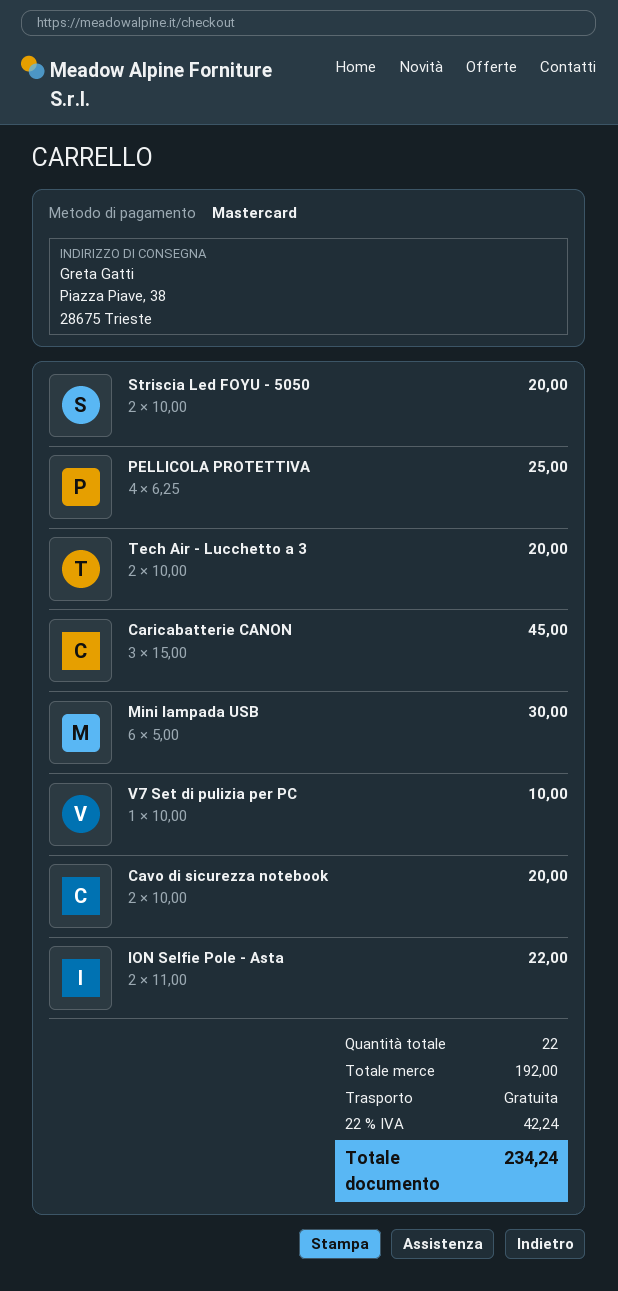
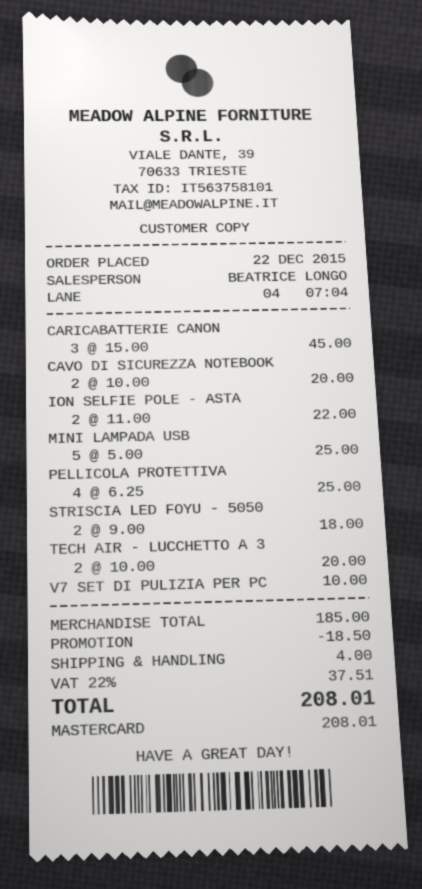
Striscia Led FOYU - 5050: 2 x 10.00 = 20.00 -> 2 x 9.00 = 18.00
Mini lampada USB: 6 x 5.00 = 30.00 -> 5 x 5.00 = 25.00
subtotal: 192.00 -> 185.00
discount: none -> 18.50
shipping: 0.00 -> 4.00
tax: 22% = 42.24 -> 22% = 37.51
total: 234.24 -> 208.01

